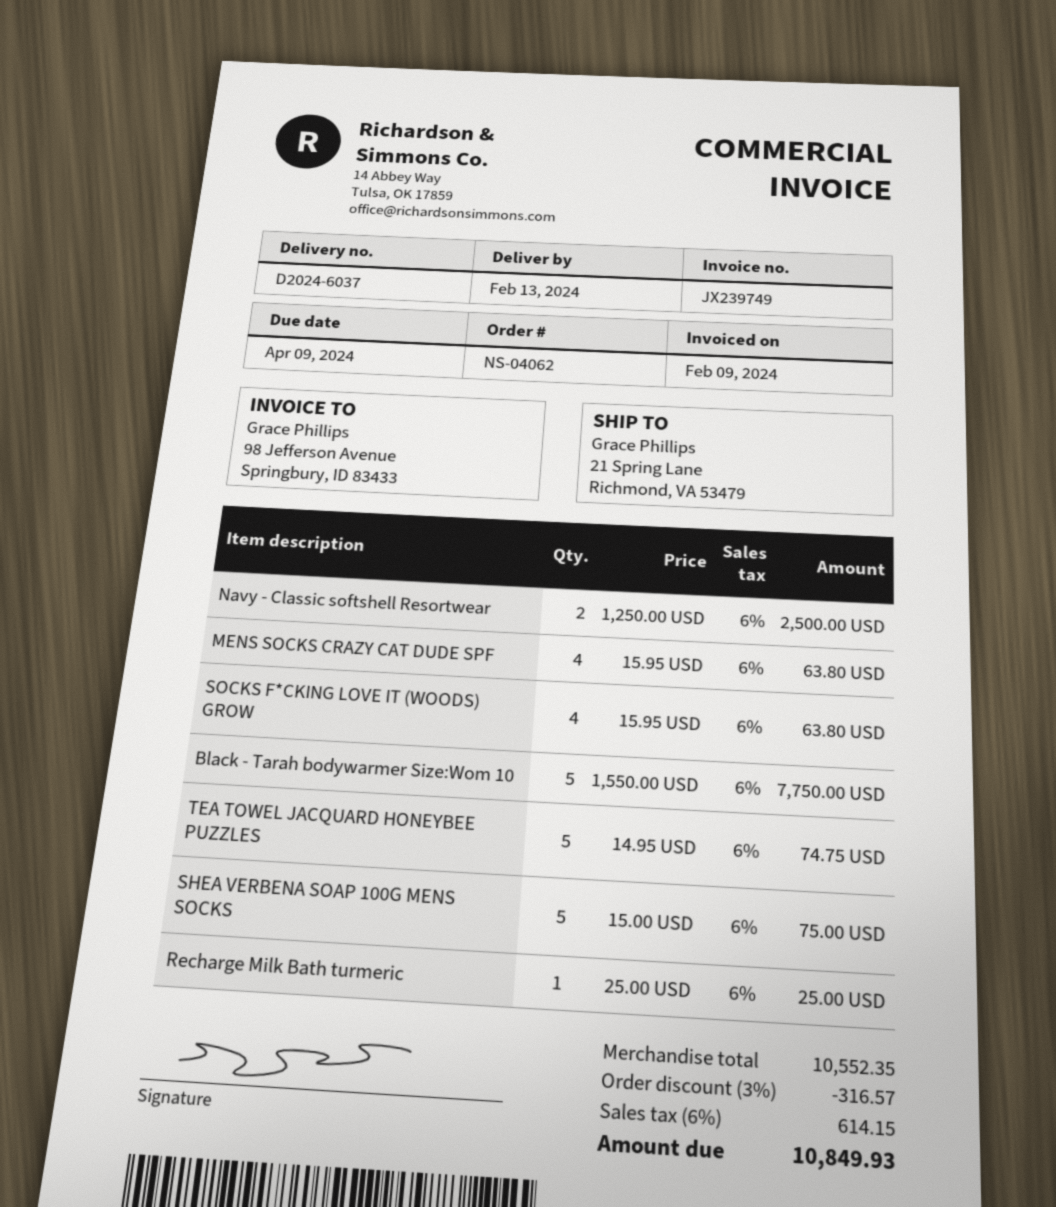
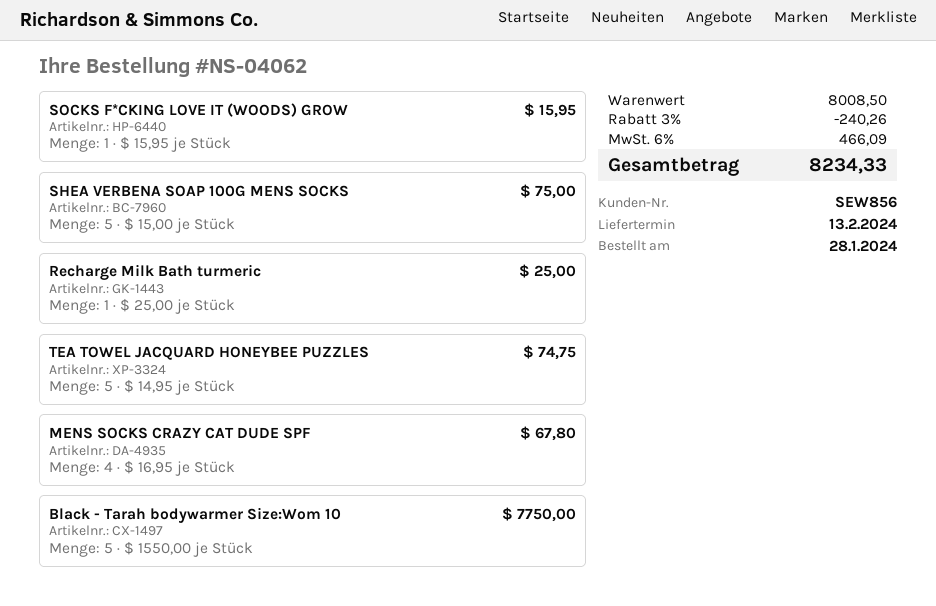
Navy - Classic softshell Resortwear: 2 x 1250.00 = 2500.00 -> none
MENS SOCKS CRAZY CAT DUDE SPF: 4 x 15.95 = 63.80 -> 4 x 16.95 = 67.80
SOCKS F*CKING LOVE IT (WOODS) GROW: 4 x 15.95 = 63.80 -> 1 x 15.95 = 15.95
subtotal: 10552.35 -> 8008.50
discount: 3% = 316.57 -> 3% = 240.26
tax: 6% = 614.15 -> 6% = 466.09
total: 10849.93 -> 8234.33

